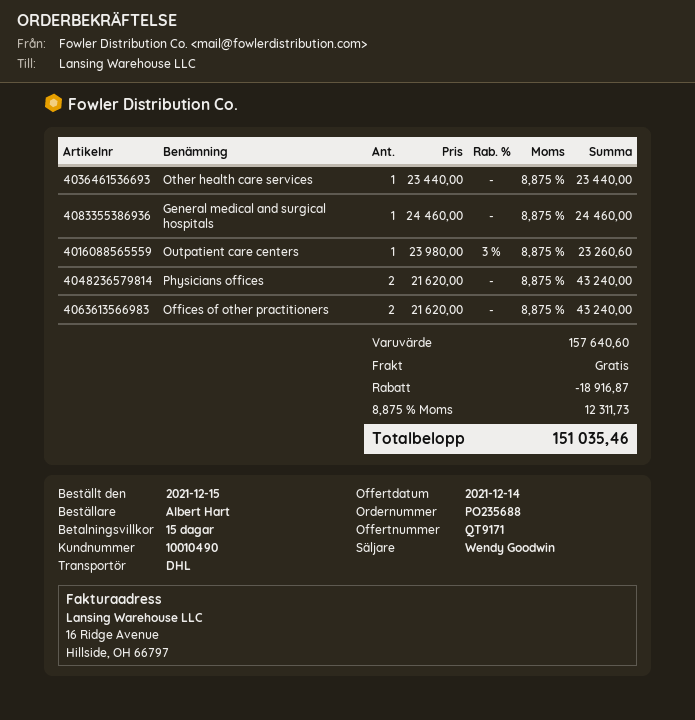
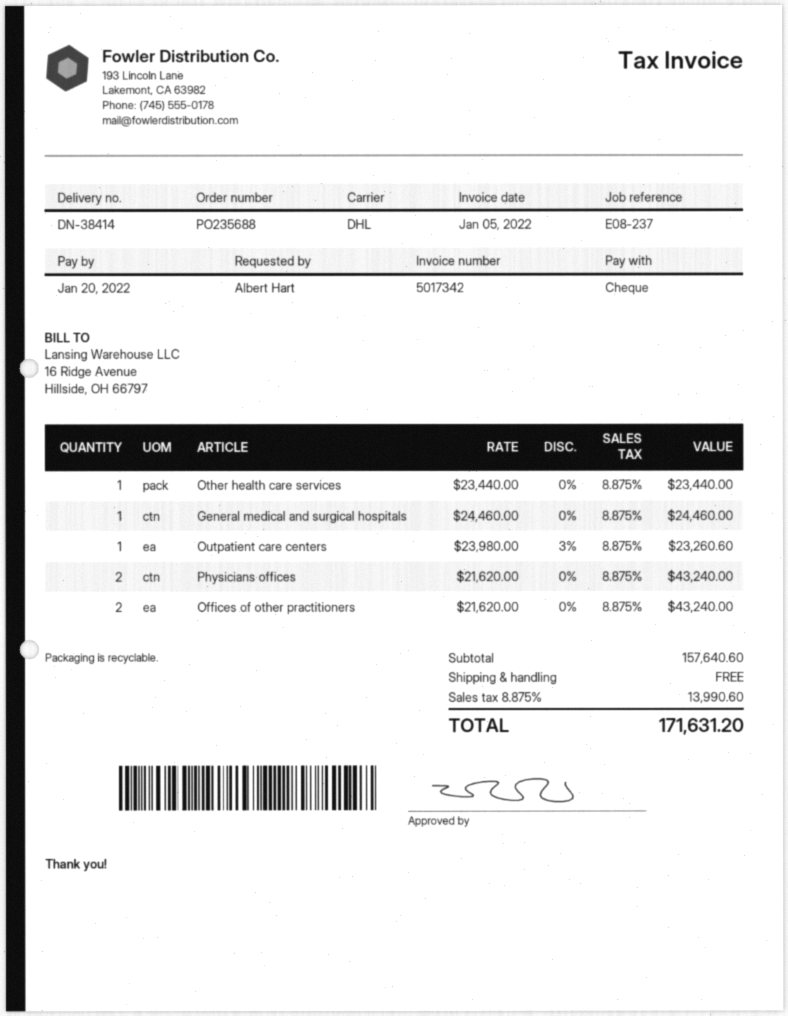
discount: 18916.87 -> none
tax: 8.875% = 12311.73 -> 8.875% = 13990.60
total: 151035.46 -> 171631.20

